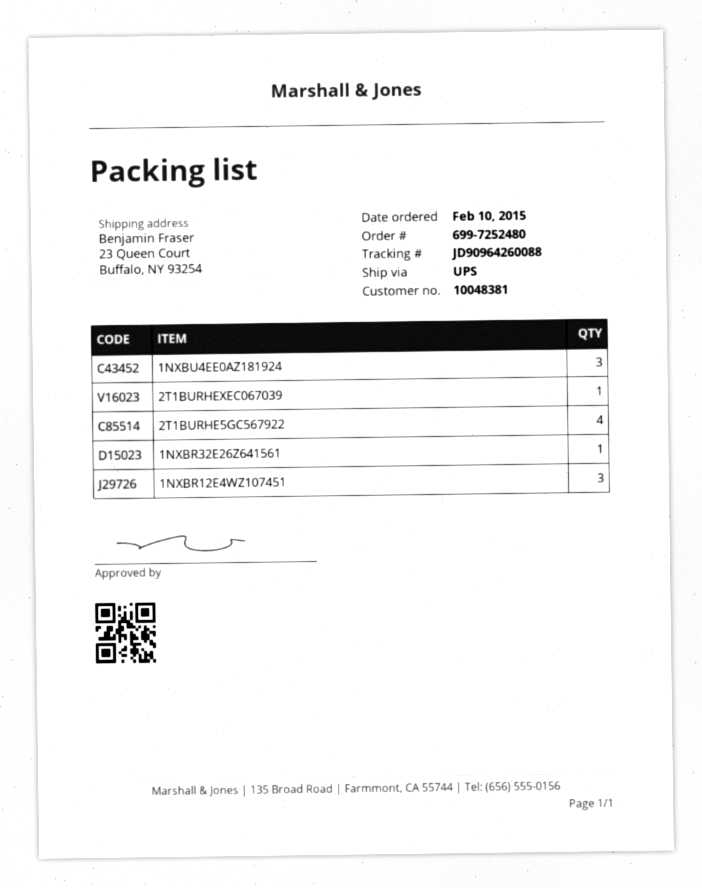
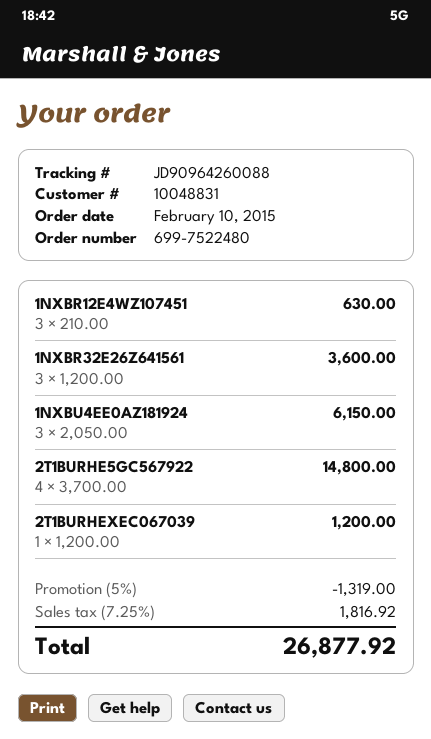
order number: 699-7252480 -> 699-7522480
customer number: 10048381 -> 10048831
1NXBR32E26Z641561: 1 -> 3

